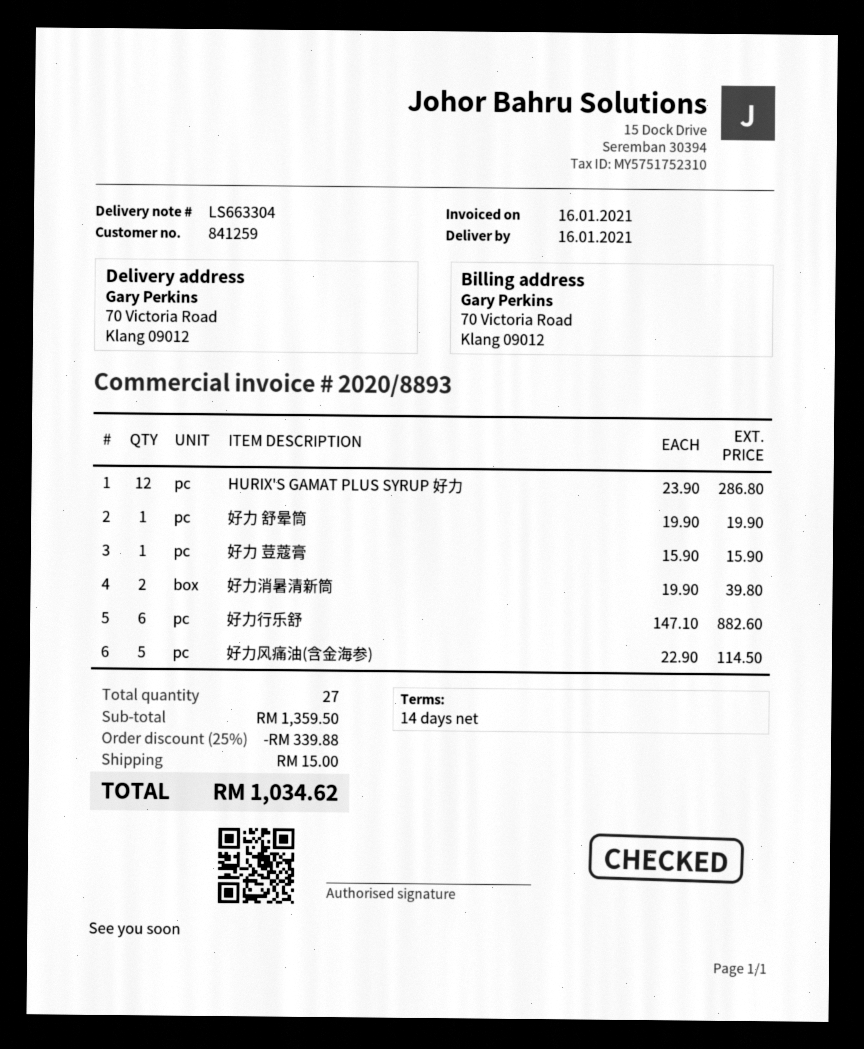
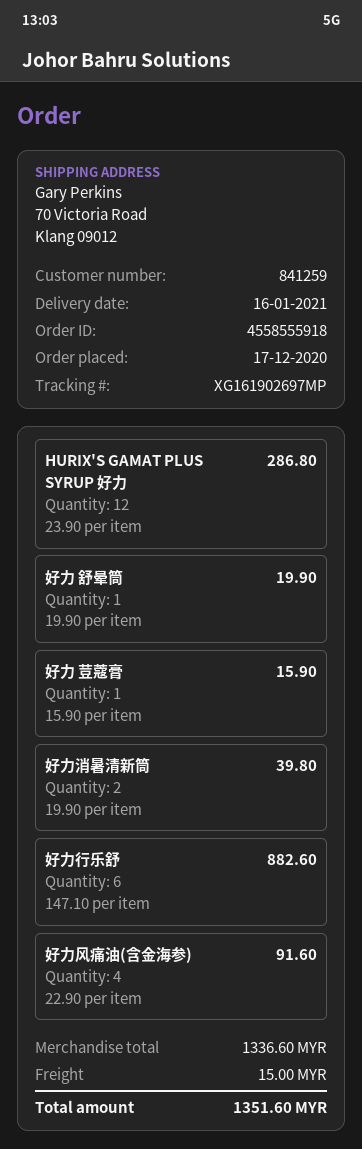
好力风痛油(含金海参): 5 x 22.90 = 114.50 -> 4 x 22.90 = 91.60
subtotal: 1359.50 -> 1336.60
discount: 25% = 339.88 -> none
total: 1034.62 -> 1351.60

